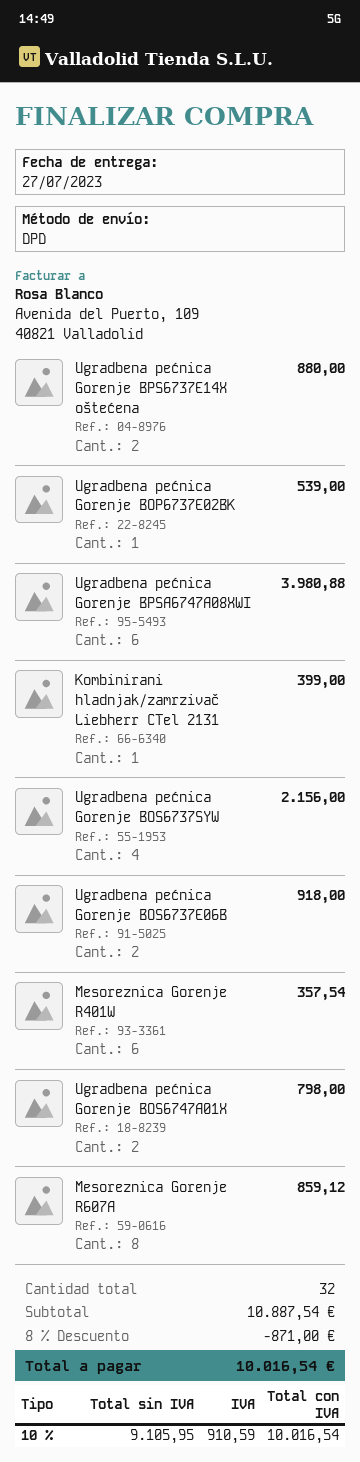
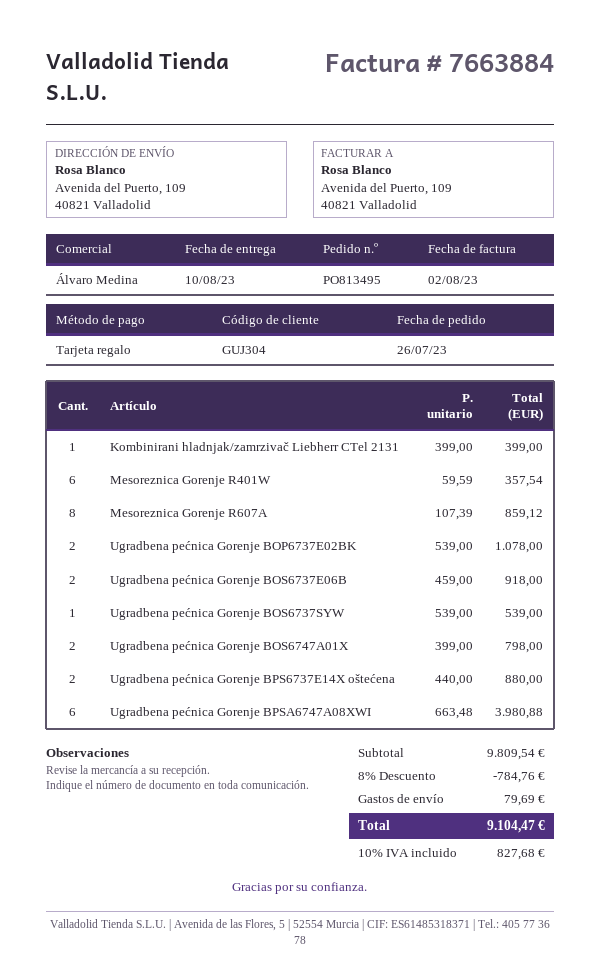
delivery date: 2023-07-27 -> 2023-08-10
Ugradbena pećnica Gorenje BOP6737E02BK: 1 for 539.00 -> 2 for 1078.00
Ugradbena pećnica Gorenje BOS6737SYW: 4 for 2156.00 -> 1 for 539.00
subtotal: 10887.54 -> 9809.54
discount: 8% = 871.00 -> 8% = 784.76
shipping: none -> 79.69
tax: 10% = 910.59 -> 10% = 827.68
total: 10016.54 -> 9104.47

